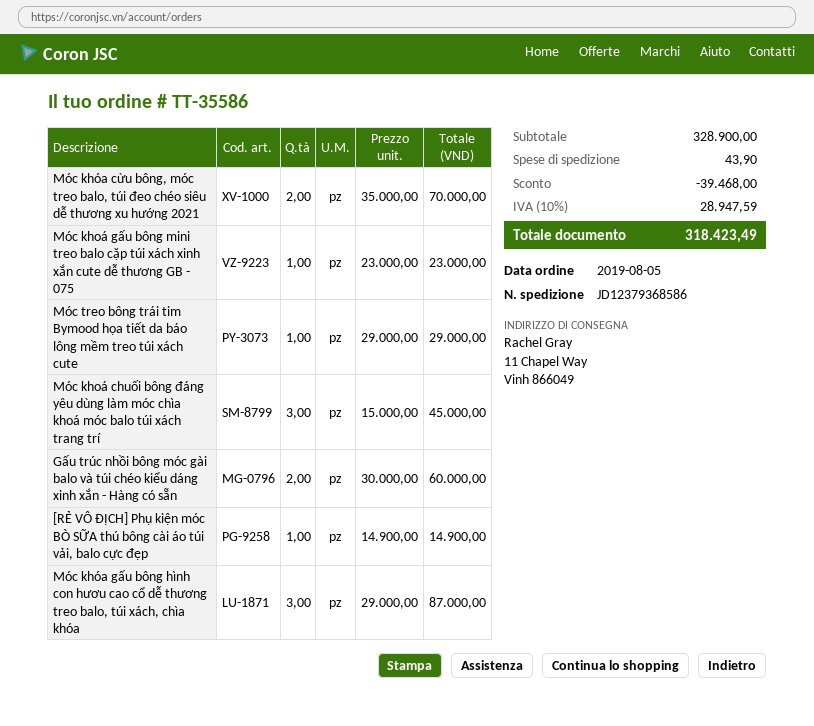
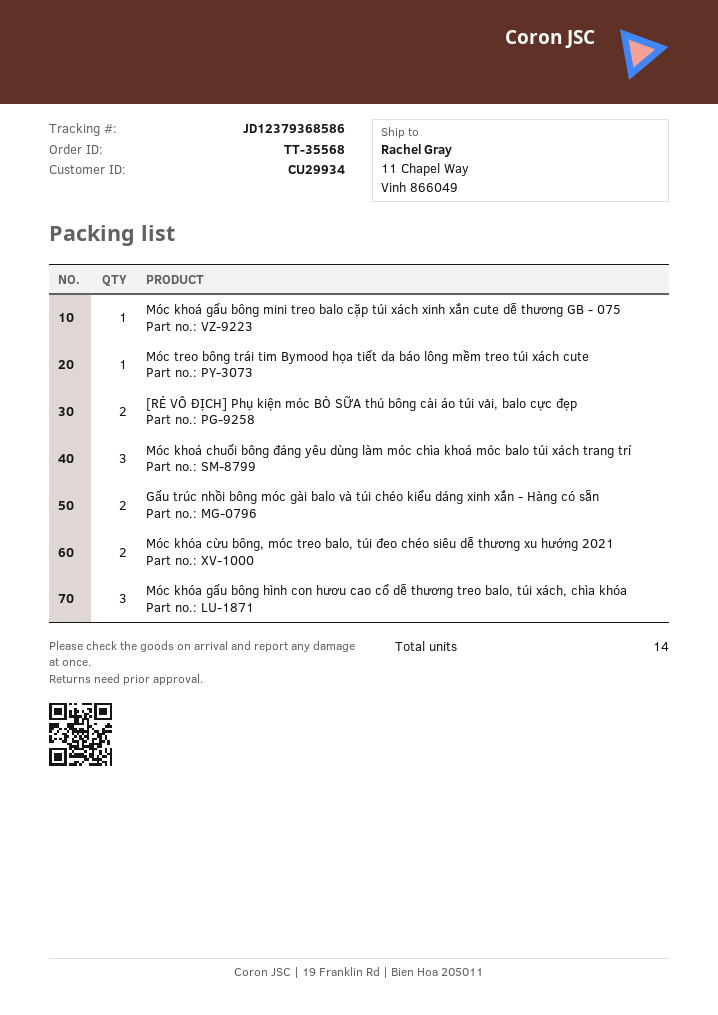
order number: TT-35586 -> TT-35568
[RẺ VÔ ĐỊCH] Phụ kiện móc BÒ SỮA thú bông cài áo túi vải, balo cực đẹp: 1 -> 2

